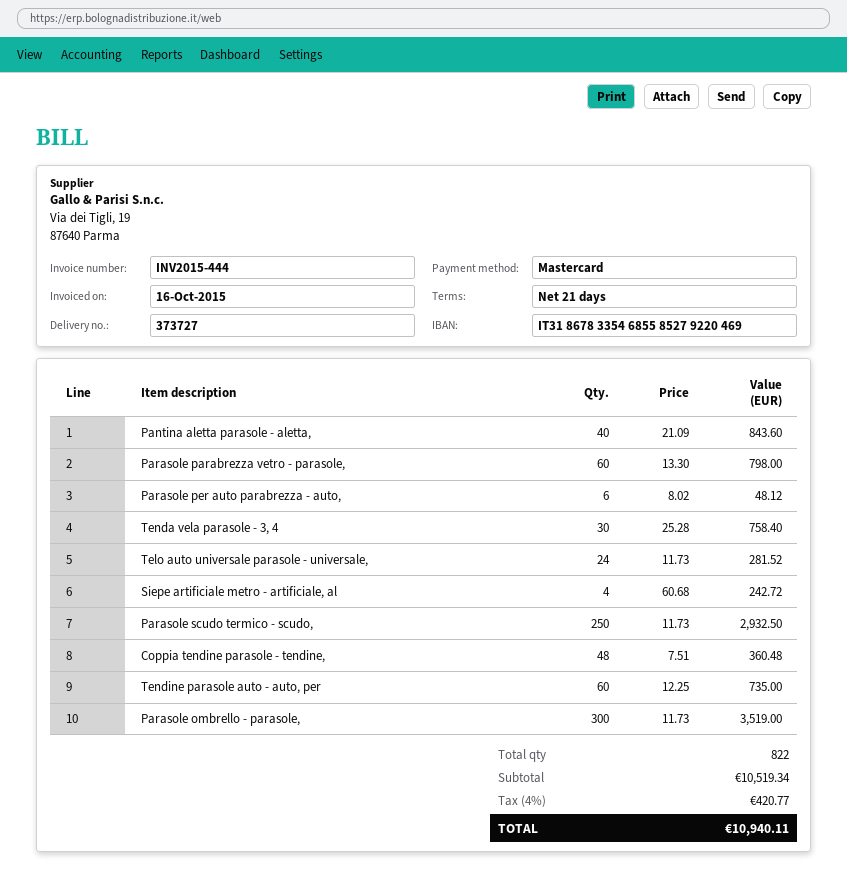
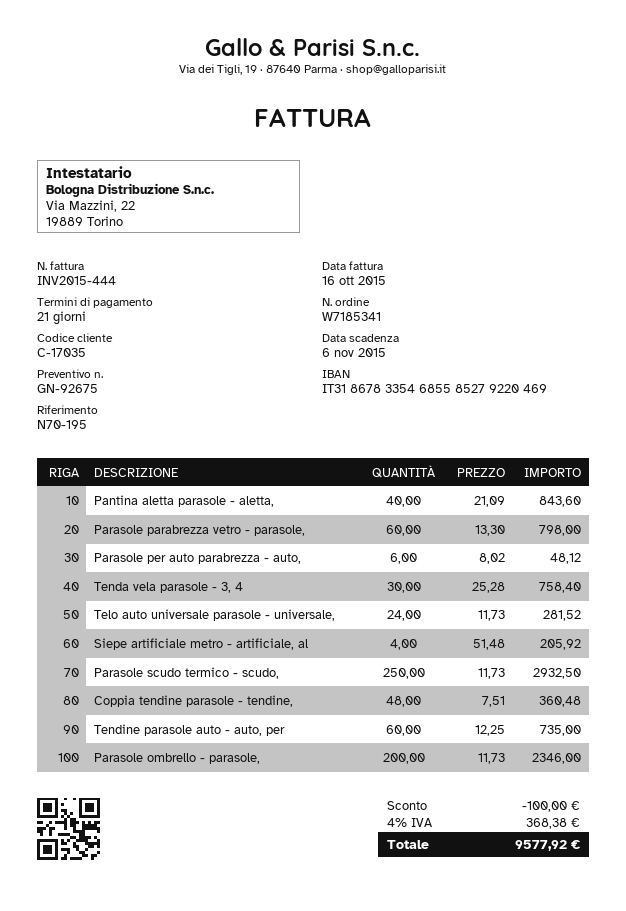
Siepe artificiale metro - artificiale, al: 4 x 60.68 = 242.72 -> 4 x 51.48 = 205.92
Parasole ombrello - parasole,: 300 x 11.73 = 3519.00 -> 200 x 11.73 = 2346.00
discount: none -> 100.00
tax: 4% = 420.77 -> 4% = 368.38
total: 10940.11 -> 9577.92

